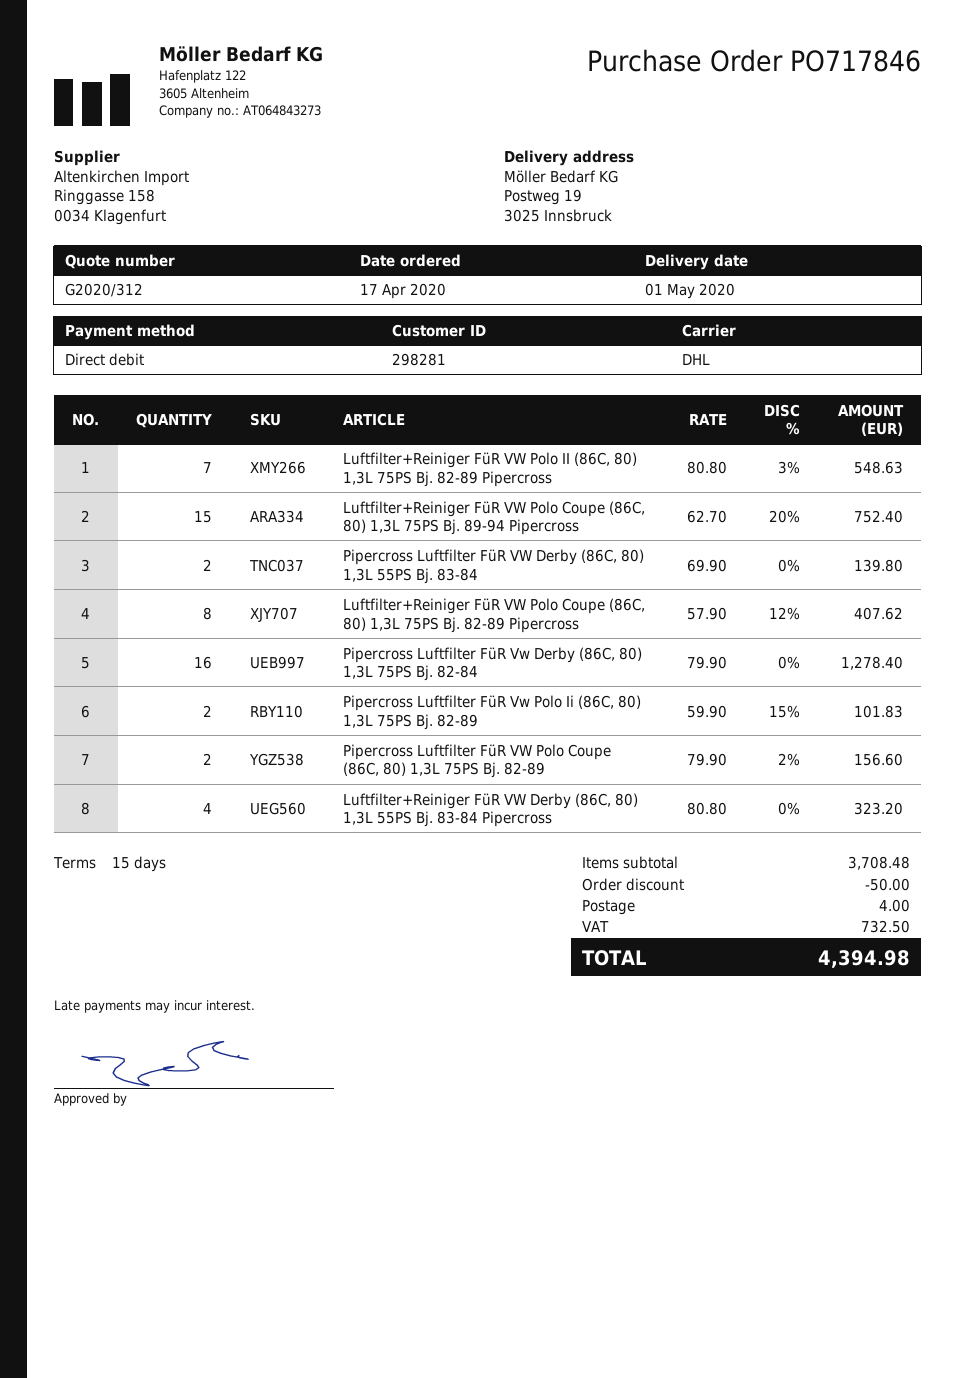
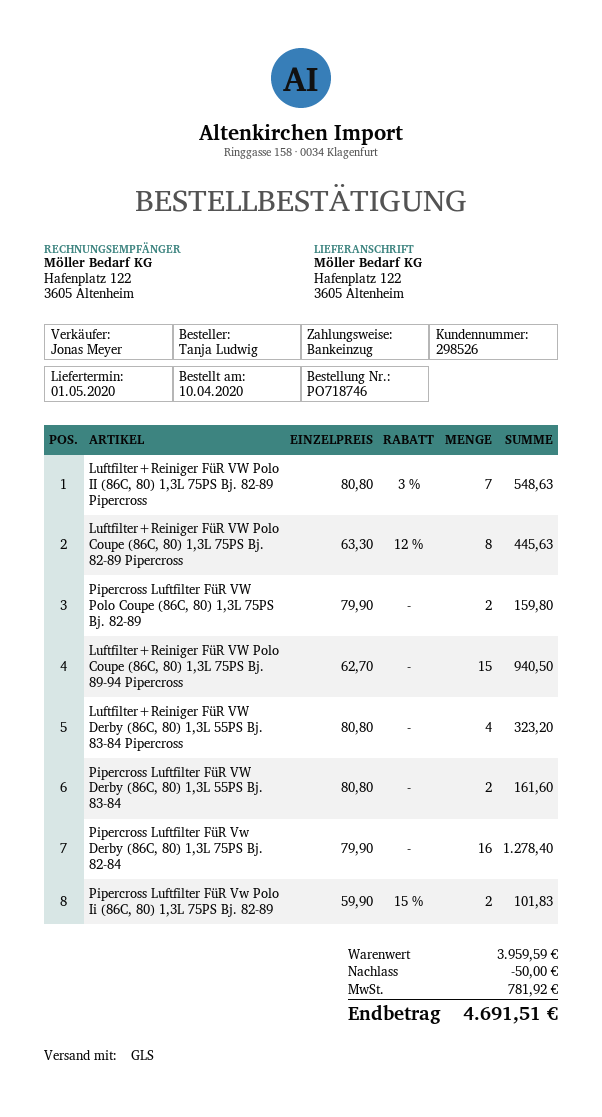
order number: PO717846 -> PO718746
order date: 2020-04-17 -> 2020-04-10
customer number: 298281 -> 298526
shipping method: DHL -> GLS
ship to: Postweg 19, 3025 Innsbruck -> Hafenplatz 122, 3605 Altenheim
Luftfilter+Reiniger FüR VW Polo Coupe (86C, 80) 1,3L 75PS Bj. 89-94 Pipercross: 15 x 62.70 - 20% = 752.40 -> 15 x 62.70 = 940.50
Pipercross Luftfilter FüR VW Derby (86C, 80) 1,3L 55PS Bj. 83-84: 2 x 69.90 = 139.80 -> 2 x 80.80 = 161.60
Luftfilter+Reiniger FüR VW Polo Coupe (86C, 80) 1,3L 75PS Bj. 82-89 Pipercross: 8 x 57.90 - 12% = 407.62 -> 8 x 63.30 - 12% = 445.63
Pipercross Luftfilter FüR VW Polo Coupe (86C, 80) 1,3L 75PS Bj. 82-89: 2 x 79.90 - 2% = 156.60 -> 2 x 79.90 = 159.80
subtotal: 3708.48 -> 3959.59
shipping: 4.00 -> none
tax: 732.50 -> 781.92
total: 4394.98 -> 4691.51

